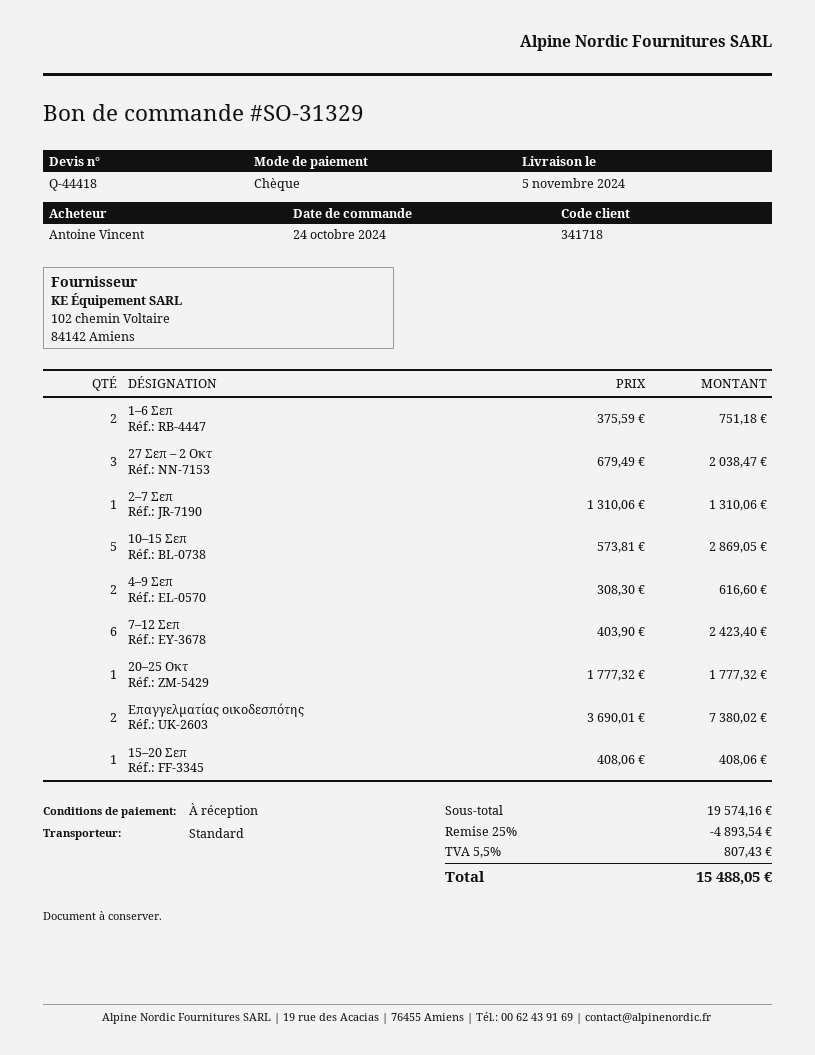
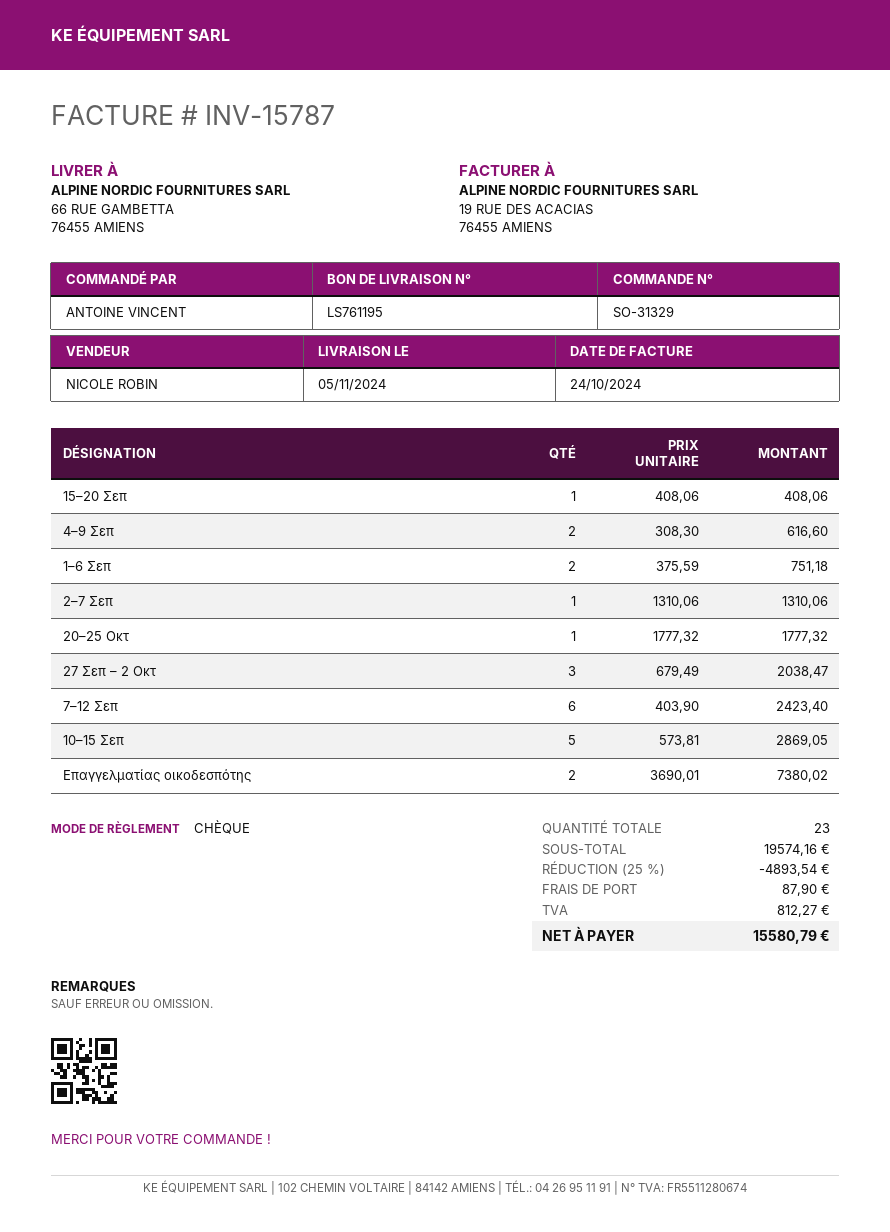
shipping: none -> 87.90
tax: 807.43 -> 812.27
total: 15488.05 -> 15580.79

